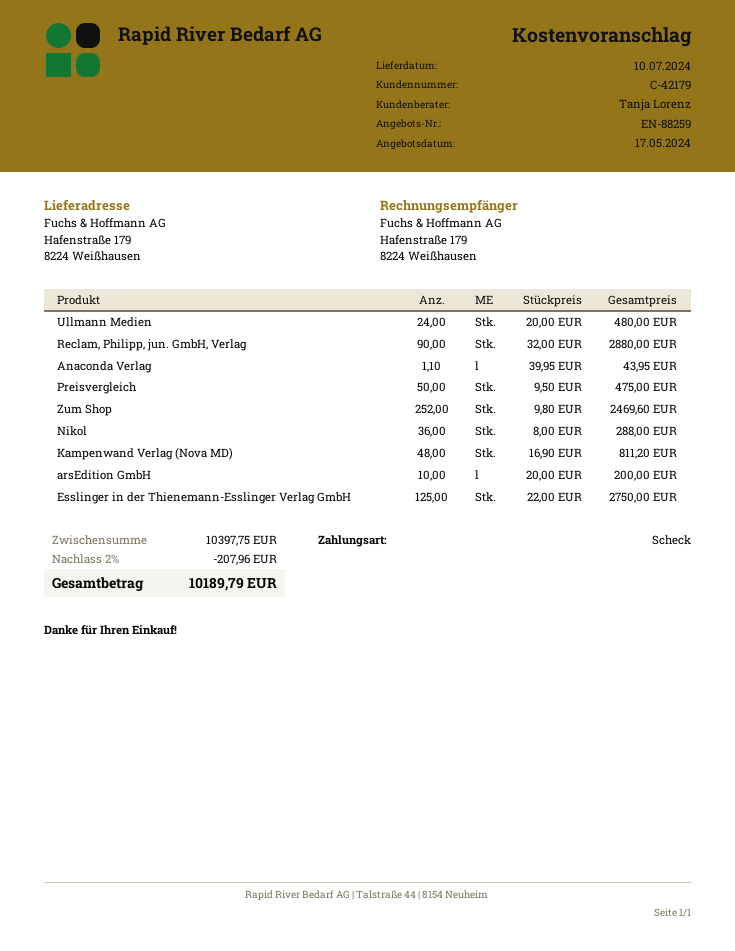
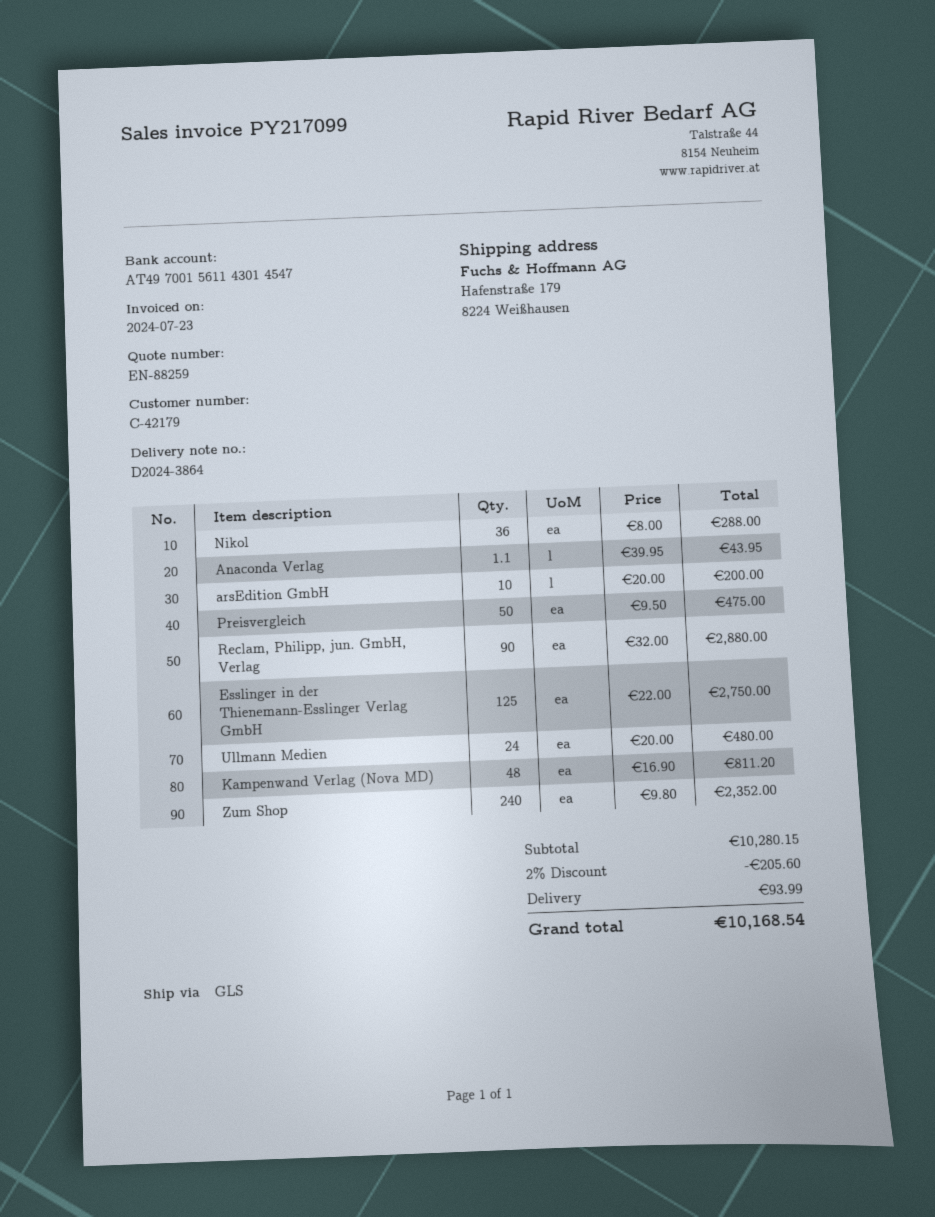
Zum Shop: 252 x 9.80 = 2469.60 -> 240 x 9.80 = 2352.00
subtotal: 10397.75 -> 10280.15
discount: 2% = 207.96 -> 2% = 205.60
shipping: none -> 93.99
total: 10189.79 -> 10168.54

